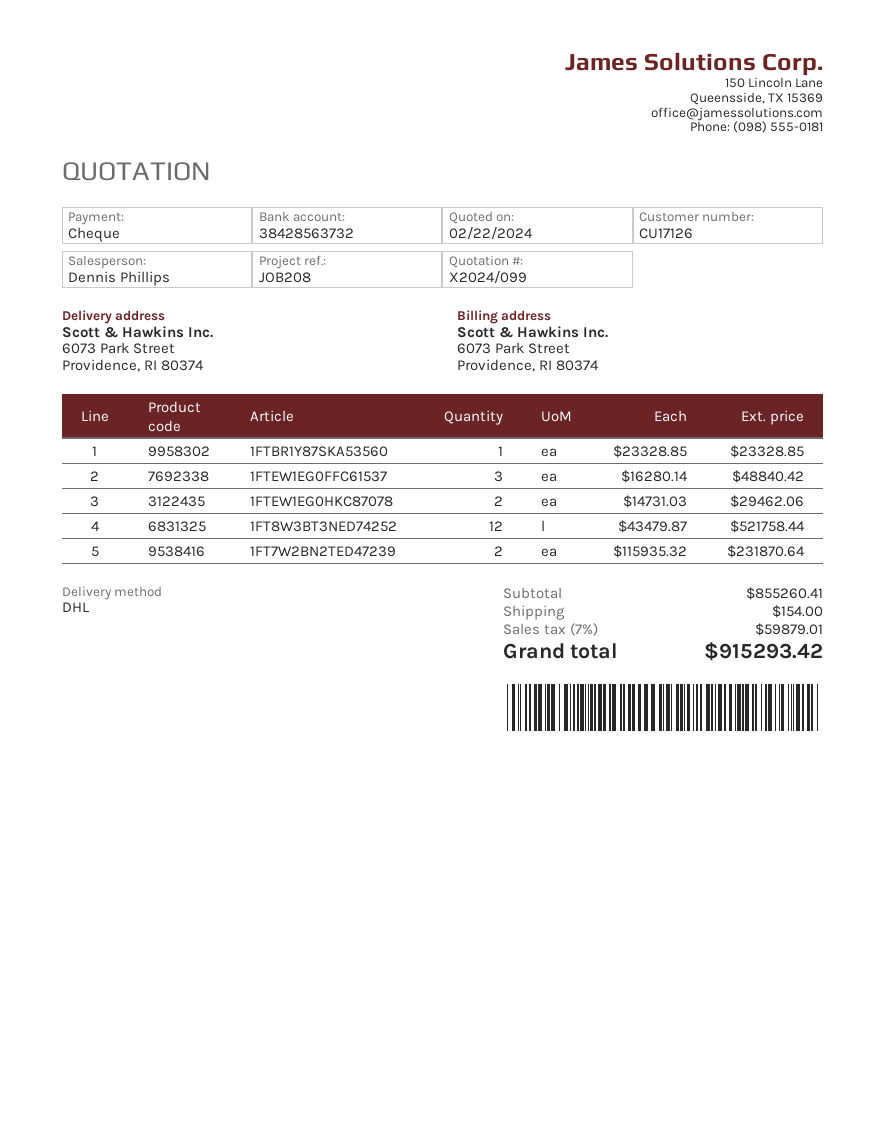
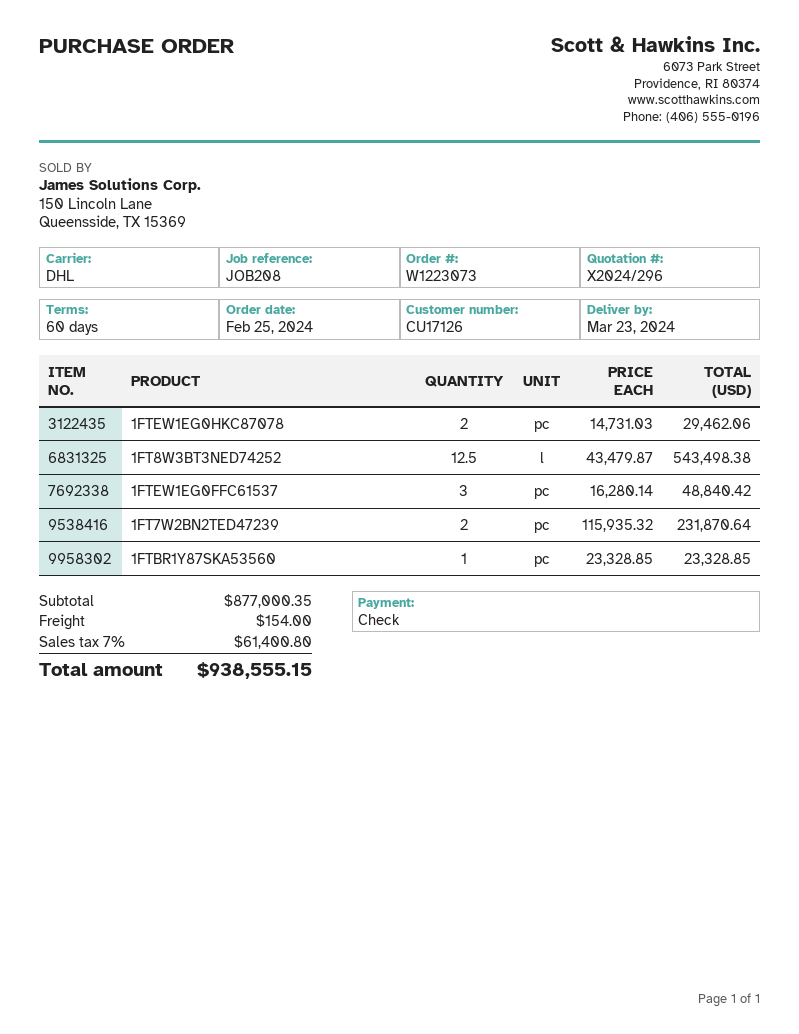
quote number: X2024/099 -> X2024/296
1FT8W3BT3NED74252: 12 x 43479.87 = 521758.44 -> 12.5 x 43479.87 = 543498.38
subtotal: 855260.41 -> 877000.35
tax: 7% = 59879.01 -> 7% = 61400.80
total: 915293.42 -> 938555.15

